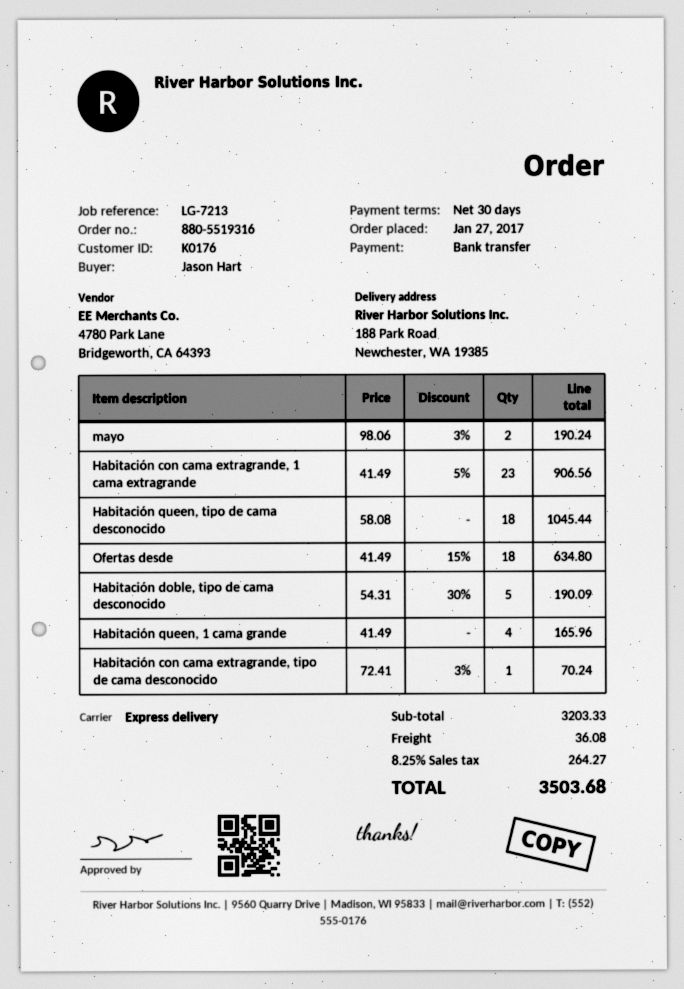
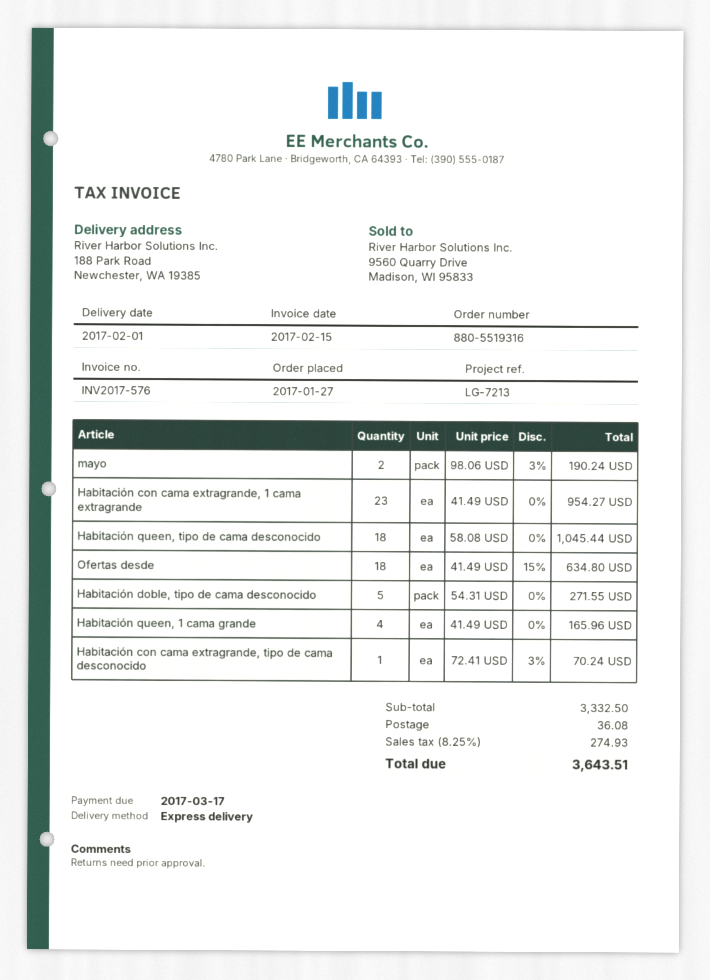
Habitación con cama extragrande, 1 cama extragrande: 23 x 41.49 - 5% = 906.56 -> 23 x 41.49 = 954.27
Habitación doble, tipo de cama desconocido: 5 x 54.31 - 30% = 190.09 -> 5 x 54.31 = 271.55
subtotal: 3203.33 -> 3332.50
tax: 8.25% = 264.27 -> 8.25% = 274.93
total: 3503.68 -> 3643.51

